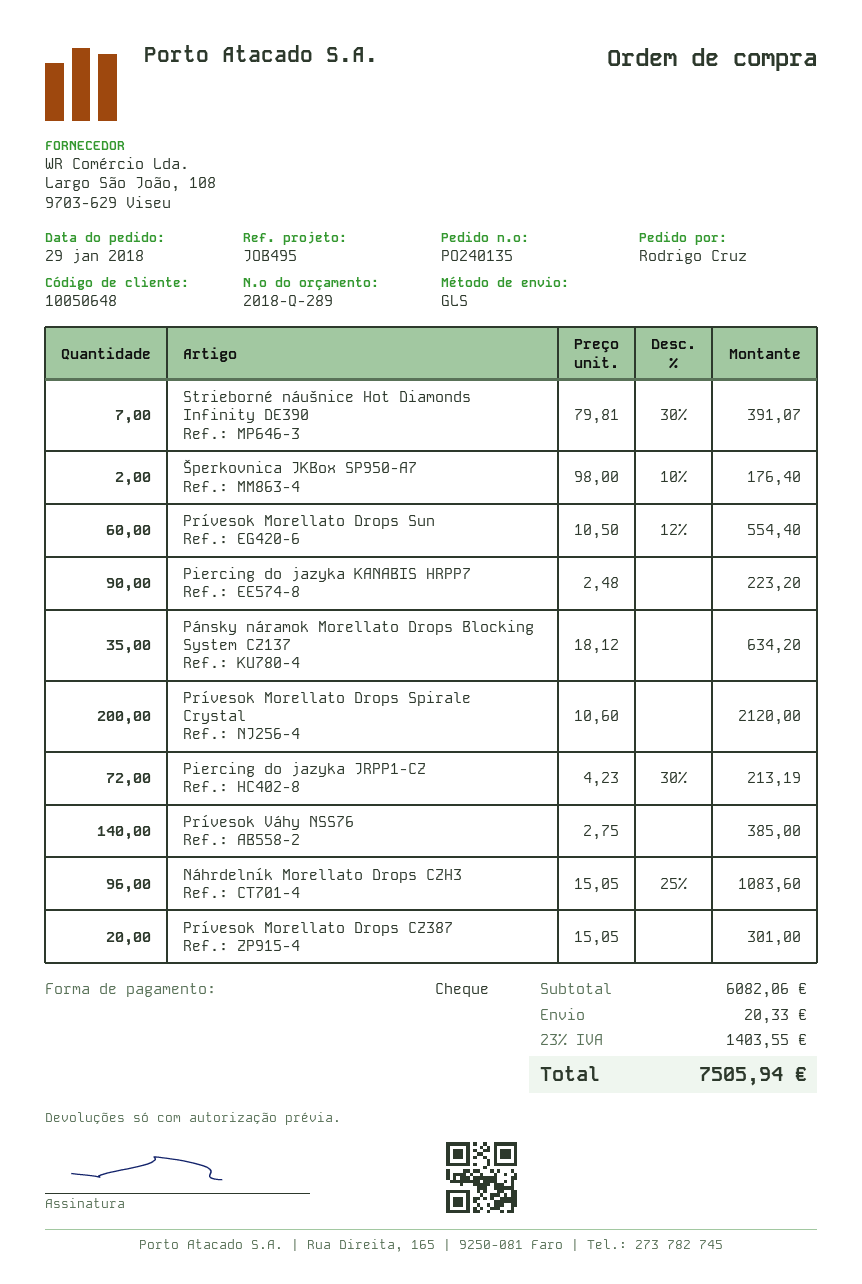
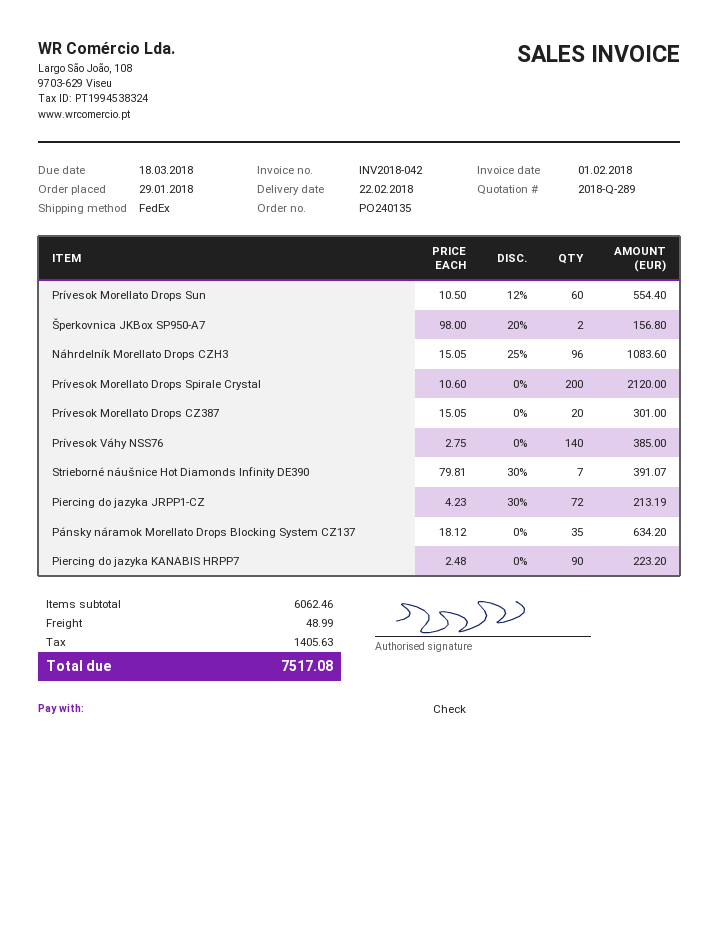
shipping method: GLS -> FedEx
Šperkovnica JKBox SP950-A7: 2 x 98.00 - 10% = 176.40 -> 2 x 98.00 - 20% = 156.80
subtotal: 6082.06 -> 6062.46
shipping: 20.33 -> 48.99
tax: 1403.55 -> 1405.63
total: 7505.94 -> 7517.08

